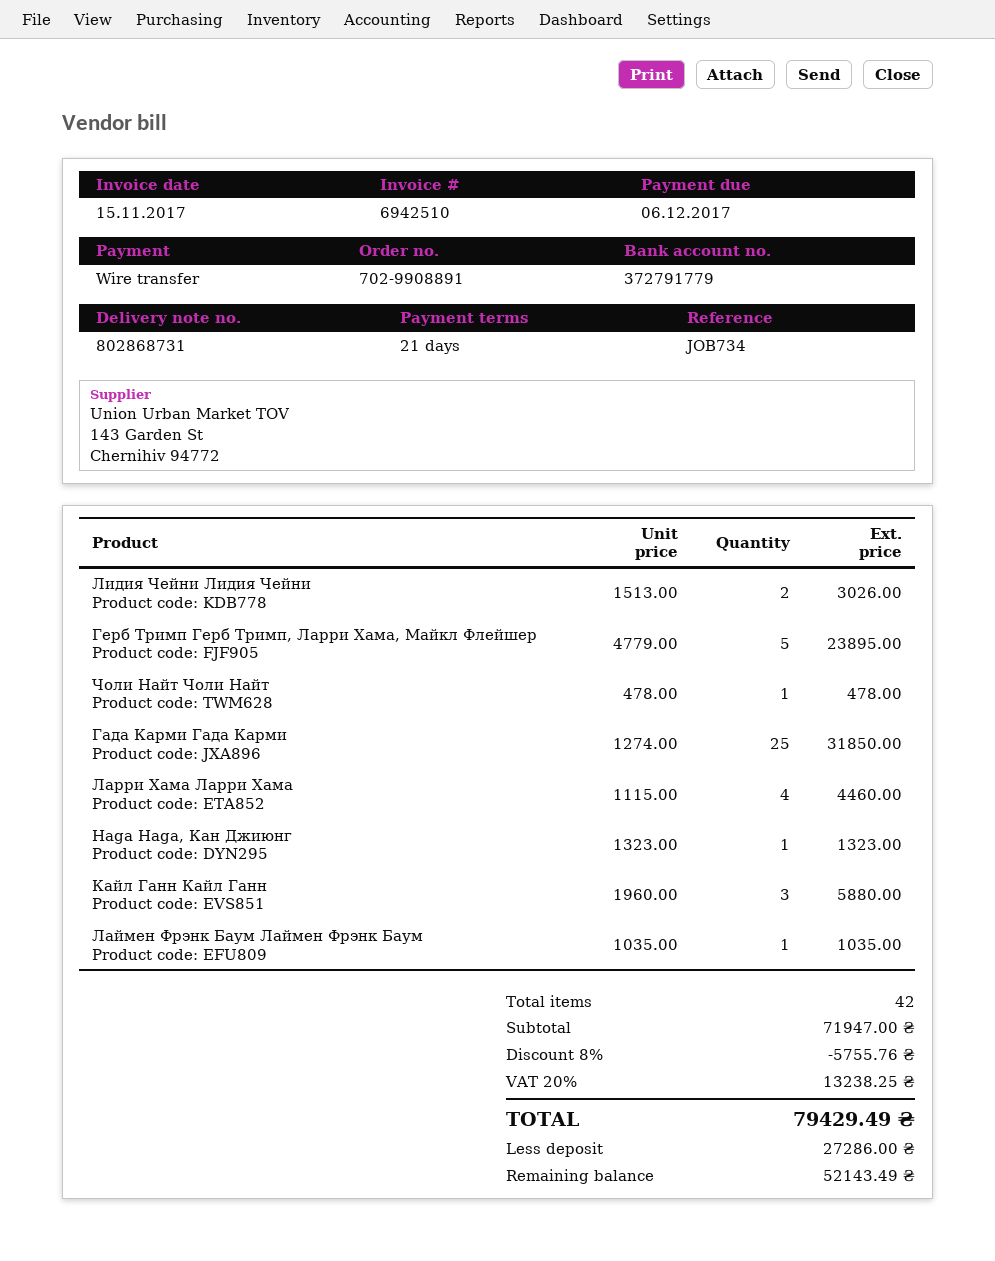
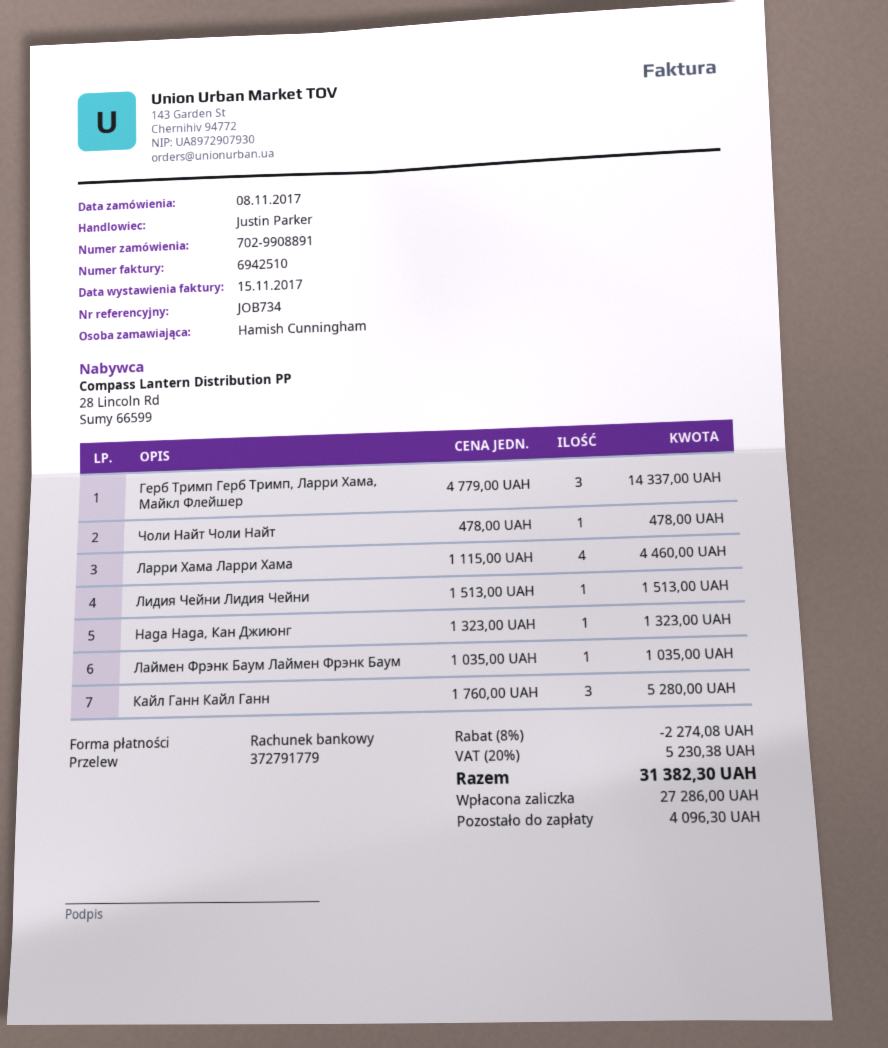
Лидия Чейни Лидия Чейни: 2 x 1513.00 = 3026.00 -> 1 x 1513.00 = 1513.00
Герб Тримп Герб Тримп, Ларри Хама, Майкл Флейшер: 5 x 4779.00 = 23895.00 -> 3 x 4779.00 = 14337.00
Гада Карми Гада Карми: 25 x 1274.00 = 31850.00 -> none
Кайл Ганн Кайл Ганн: 3 x 1960.00 = 5880.00 -> 3 x 1760.00 = 5280.00
discount: 8% = 5755.76 -> 8% = 2274.08
tax: 20% = 13238.25 -> 20% = 5230.38
total: 79429.49 -> 31382.30
balance: 52143.49 -> 4096.30

